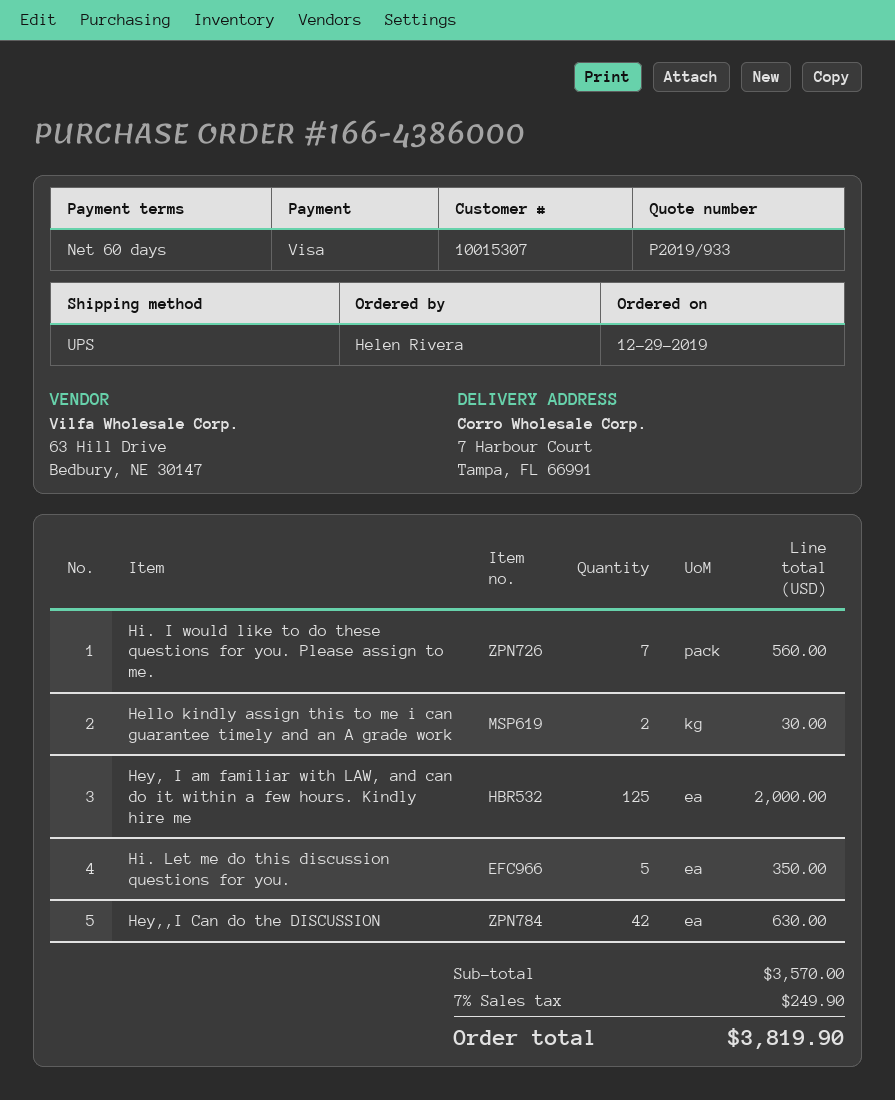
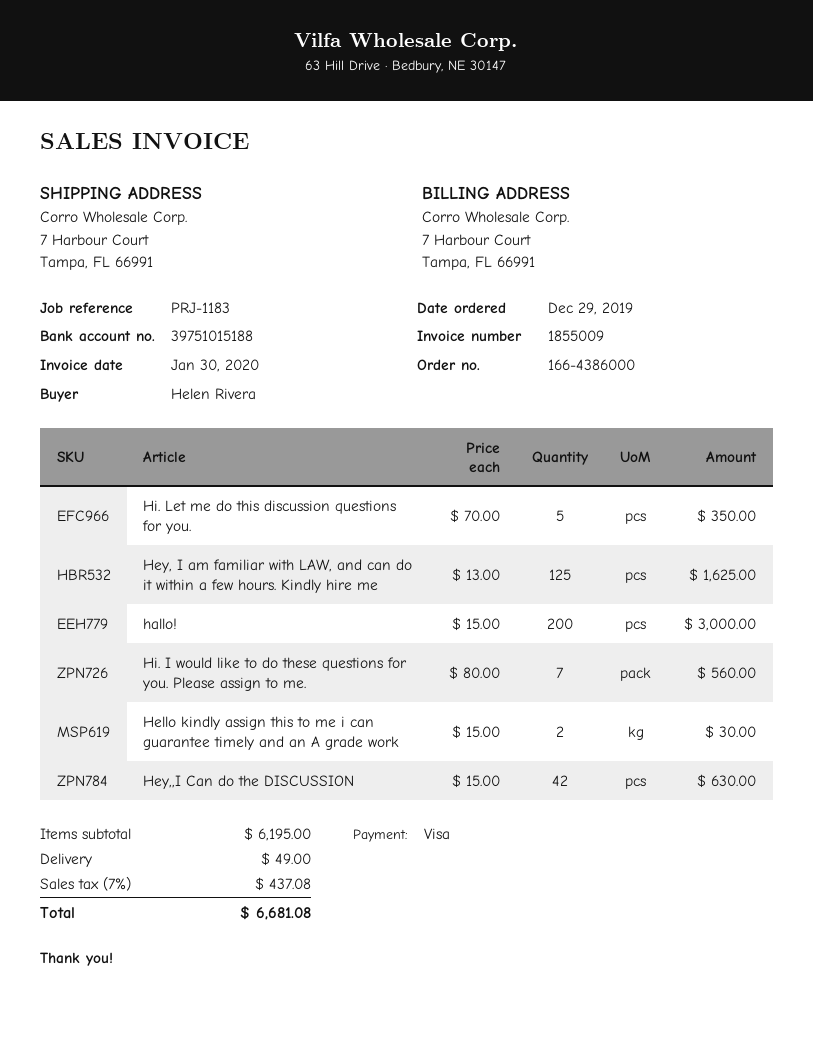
Hey, I am familiar with LAW, and can do it within a few hours. Kindly hire me: 125 for 2000.00 -> 125 for 1625.00
hallo!: none -> 200 for 3000.00
subtotal: 3570.00 -> 6195.00
shipping: none -> 49.00
tax: 7% = 249.90 -> 7% = 437.08
total: 3819.90 -> 6681.08

